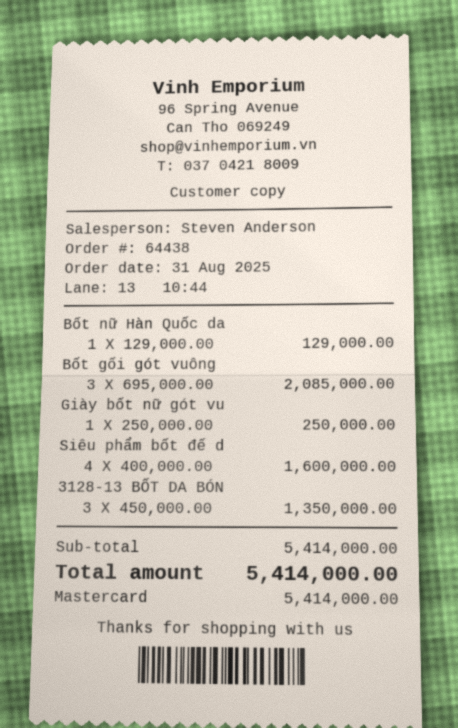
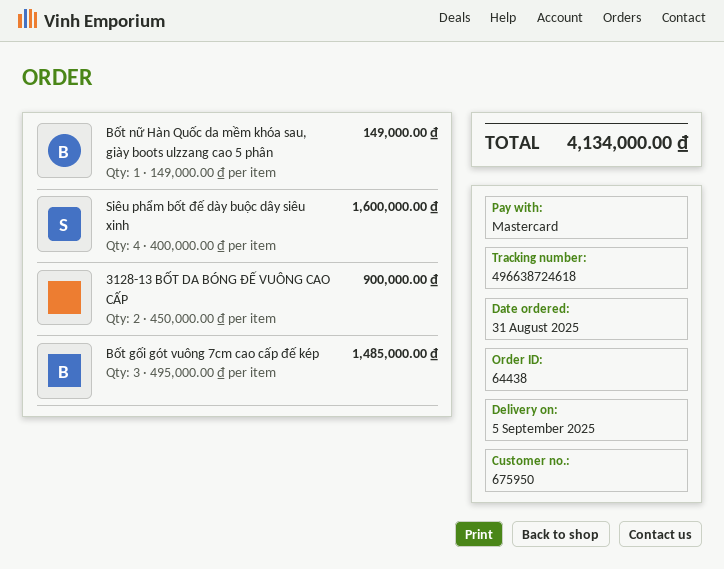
Bốt nữ Hàn Quốc da: 1 x 129000.00 = 129000.00 -> 1 x 149000.00 = 149000.00
Bốt gối gót vuông: 3 x 695000.00 = 2085000.00 -> 3 x 495000.00 = 1485000.00
Giày bốt nữ gót vu: 1 x 250000.00 = 250000.00 -> none
3128-13 BỐT DA BÓN: 3 x 450000.00 = 1350000.00 -> 2 x 450000.00 = 900000.00
total: 5414000.00 -> 4134000.00

